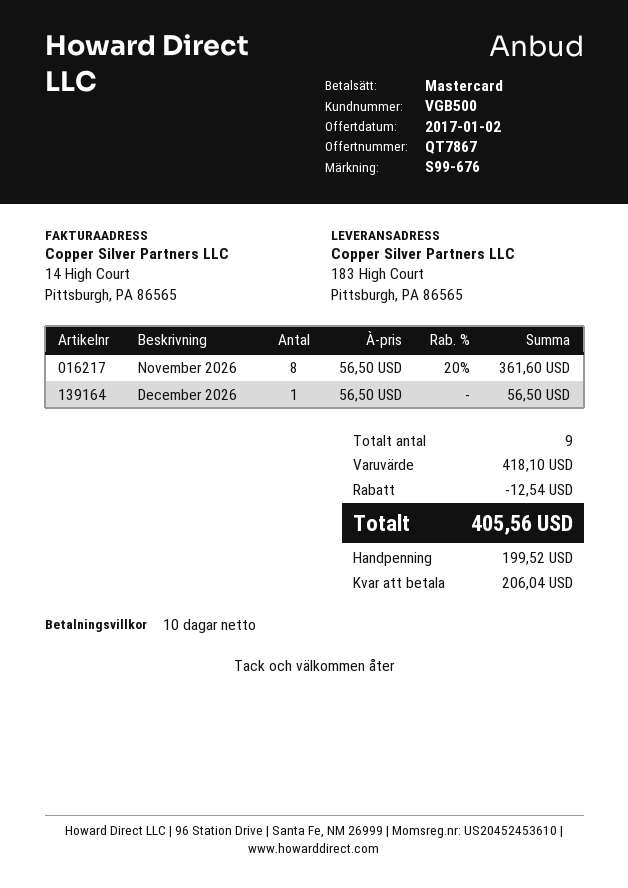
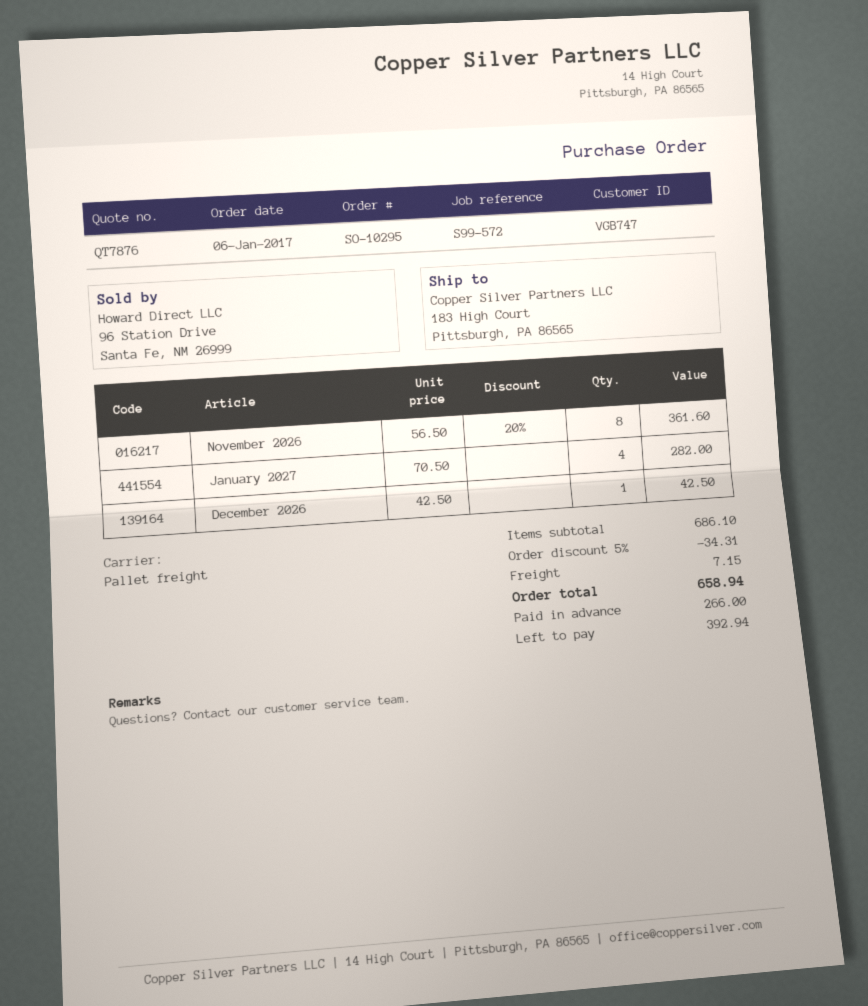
quote number: QT7867 -> QT7876
customer number: VGB500 -> VGB747
reference: S99-676 -> S99-572
December 2026: 1 x 56.50 = 56.50 -> 1 x 42.50 = 42.50
January 2027: none -> 4 x 70.50 = 282.00
subtotal: 418.10 -> 686.10
discount: 12.54 -> 34.31
shipping: none -> 7.15
total: 405.56 -> 658.94
deposit: 199.52 -> 266.00
balance: 206.04 -> 392.94

